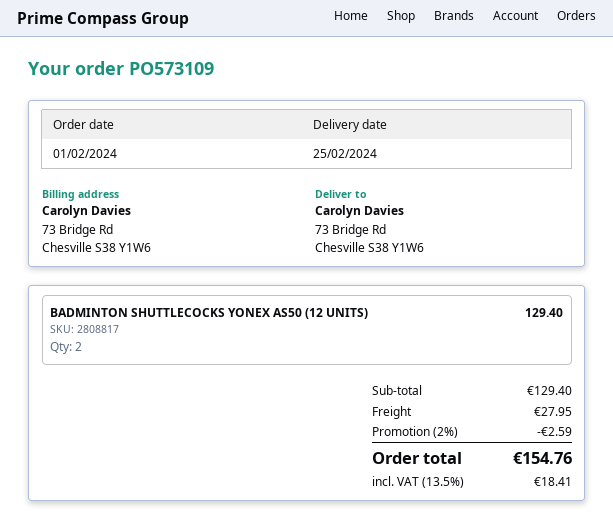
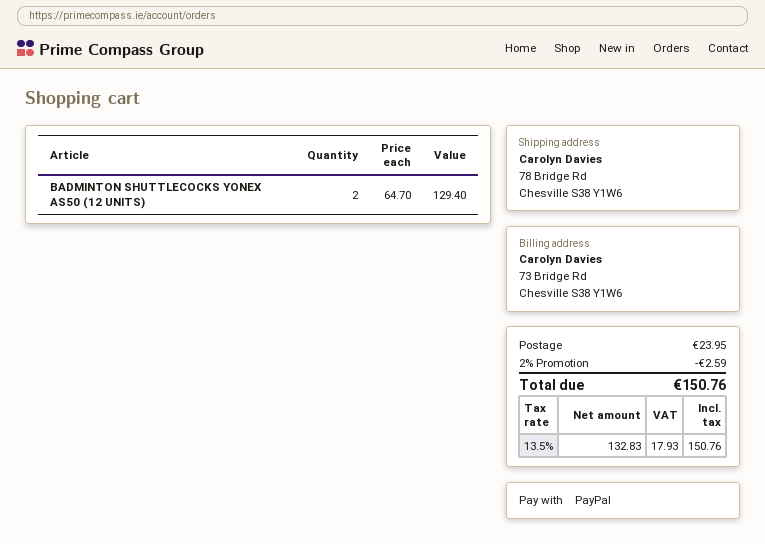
ship to: 73 Bridge Rd, Chesville S38 Y1W6 -> 78 Bridge Rd, Chesville S38 Y1W6
shipping: 27.95 -> 23.95
tax: 13.5% = 18.41 -> 13.5% = 17.93
total: 154.76 -> 150.76

